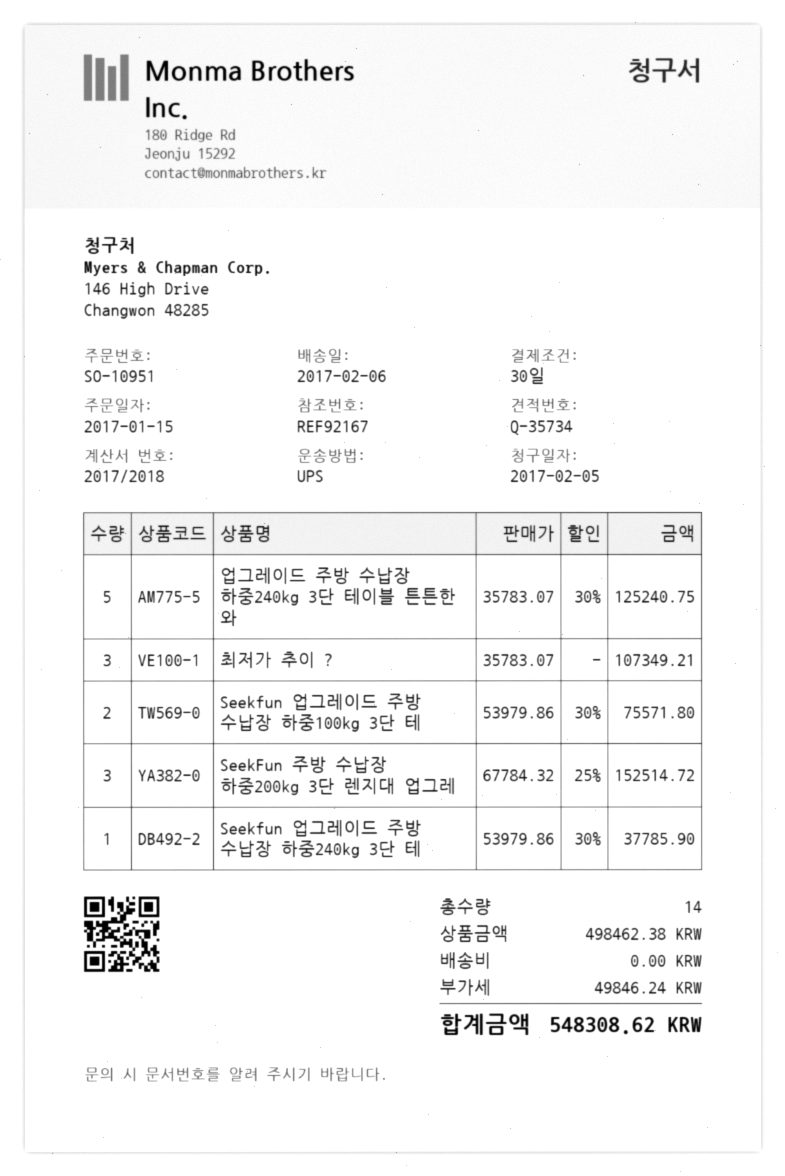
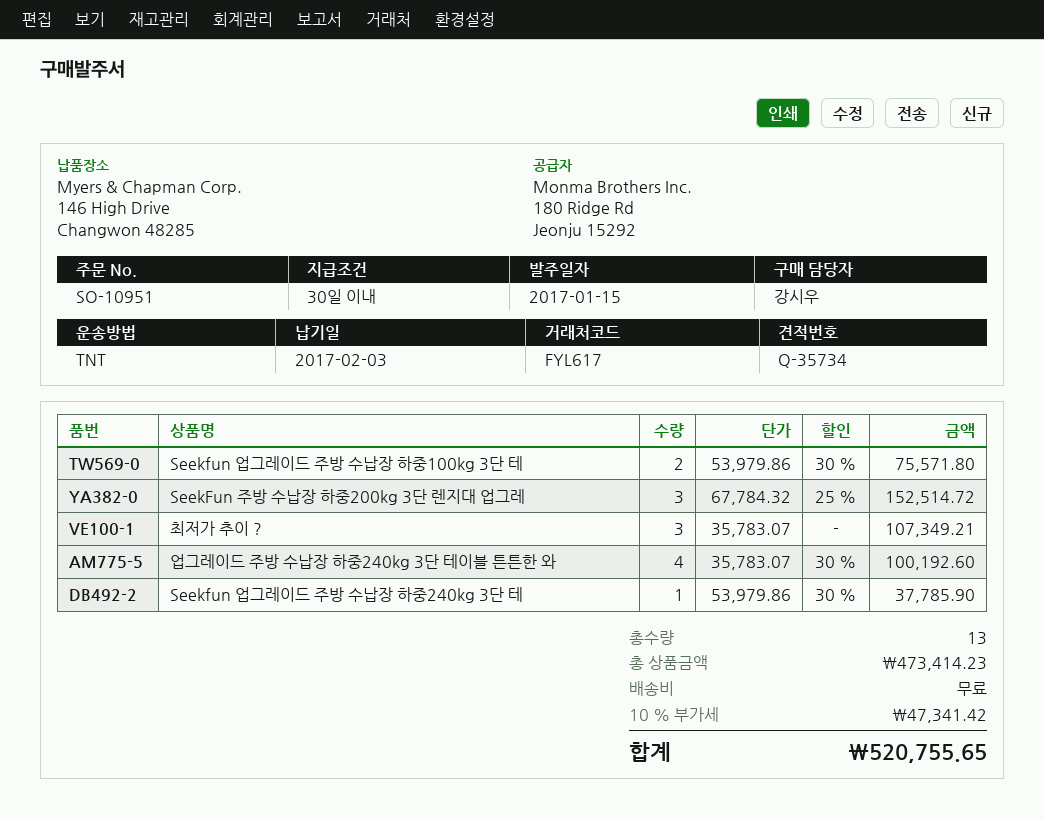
delivery date: 2017-02-06 -> 2017-02-03
shipping method: UPS -> TNT
업그레이드 주방 수납장 하중240kg 3단 테이블 튼튼한 와: 5 x 35783.07 - 30% = 125240.75 -> 4 x 35783.07 - 30% = 100192.60
total quantity: 14 -> 13
subtotal: 498462.38 -> 473414.23
tax: 49846.24 -> 47341.42
total: 548308.62 -> 520755.65

